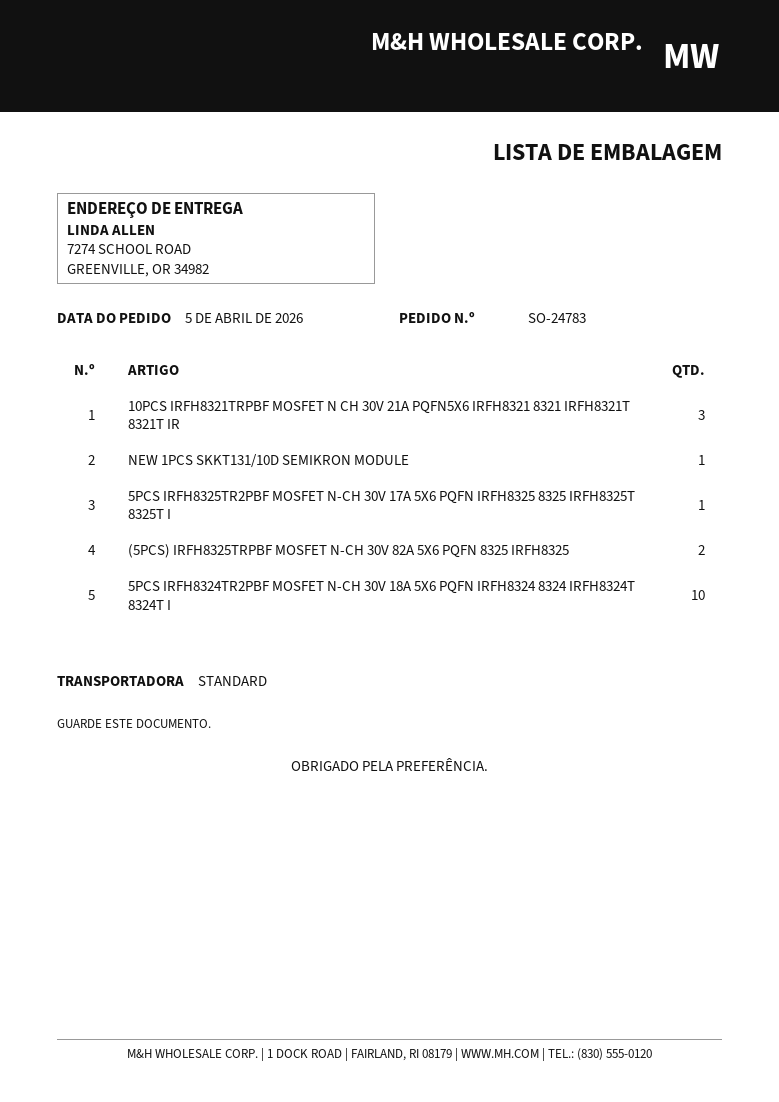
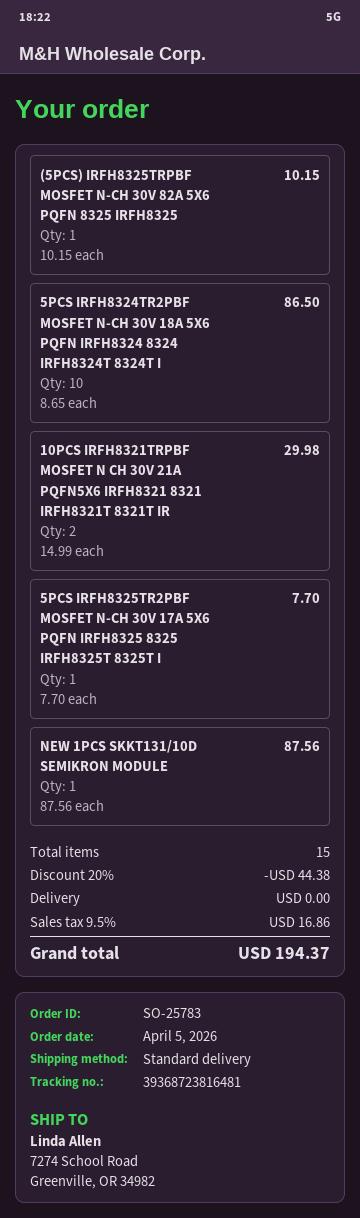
order number: SO-24783 -> SO-25783
10PCS IRFH8321TRPBF MOSFET N CH 30V 21A PQFN5X6 IRFH8321 8321 IRFH8321T 8321T IR: 3 -> 2
(5PCS) IRFH8325TRPBF MOSFET N-CH 30V 82A 5X6 PQFN 8325 IRFH8325: 2 -> 1

